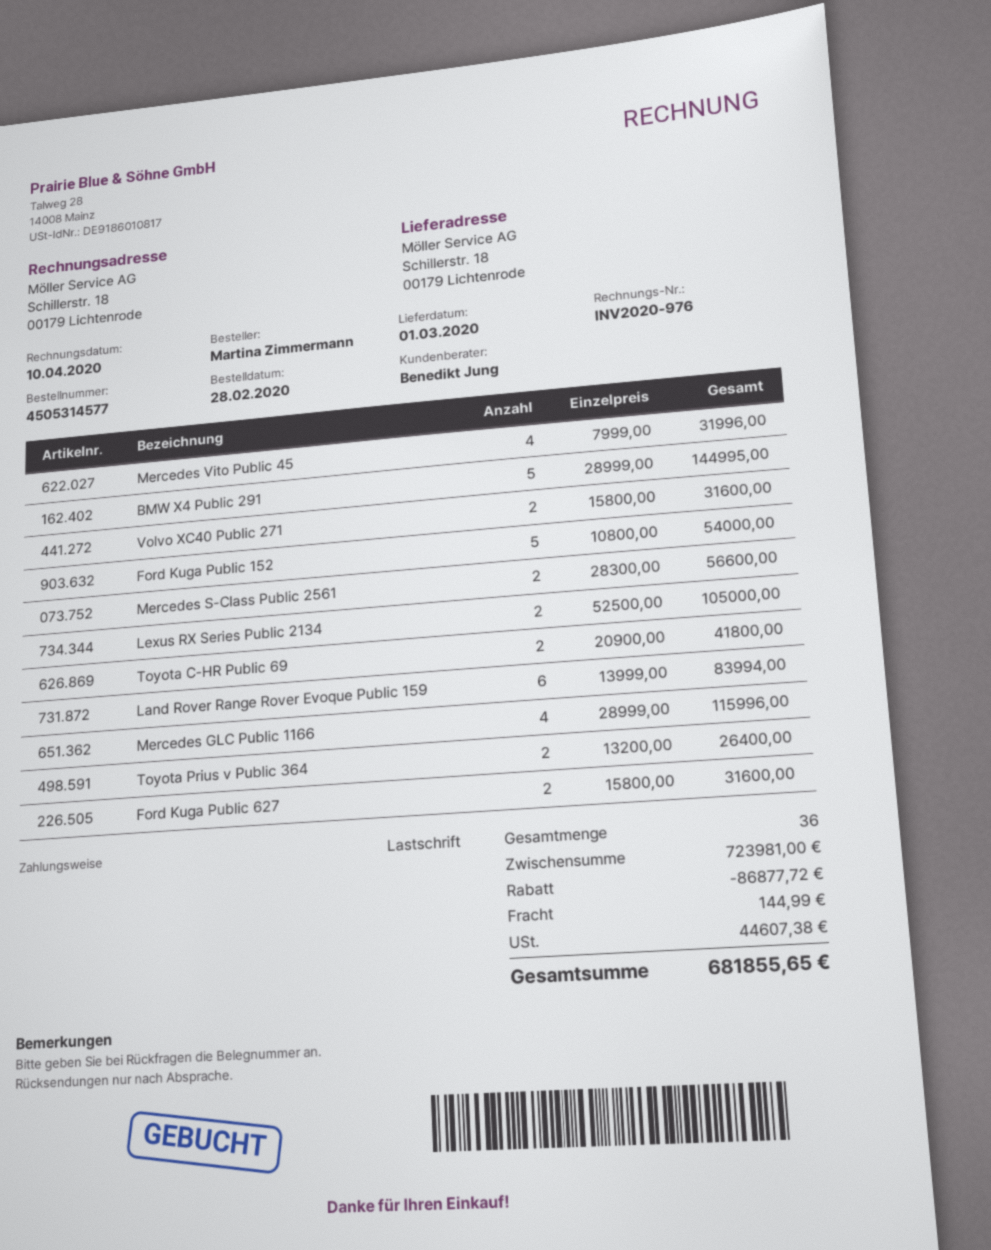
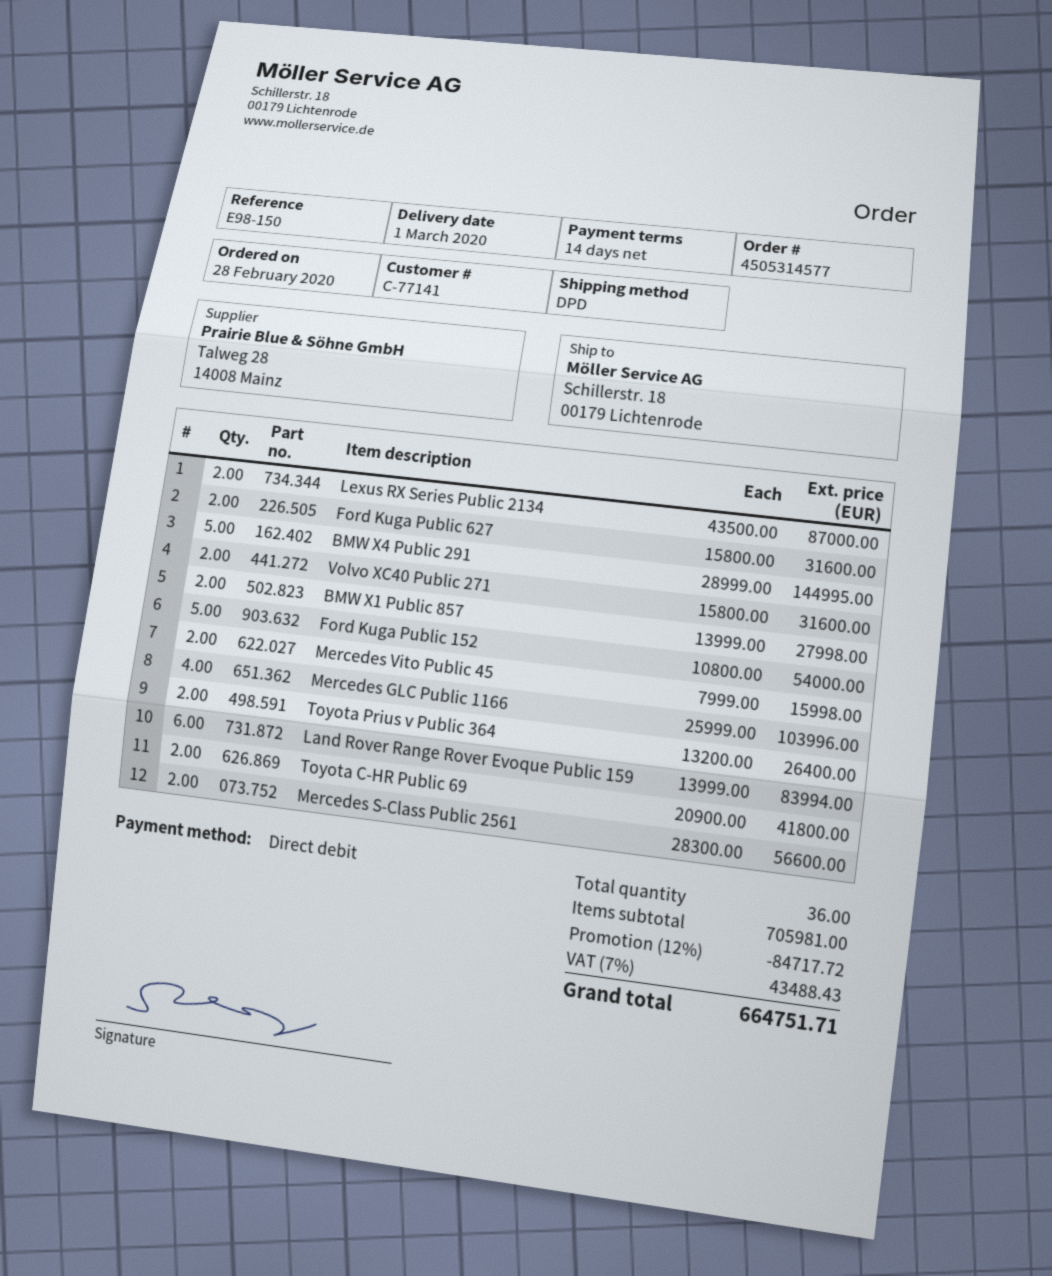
Mercedes Vito Public 45: 4 x 7999.00 = 31996.00 -> 2 x 7999.00 = 15998.00
Lexus RX Series Public 2134: 2 x 52500.00 = 105000.00 -> 2 x 43500.00 = 87000.00
Mercedes GLC Public 1166: 4 x 28999.00 = 115996.00 -> 4 x 25999.00 = 103996.00
BMW X1 Public 857: none -> 2 x 13999.00 = 27998.00
subtotal: 723981.00 -> 705981.00
discount: 86877.72 -> 84717.72
shipping: 144.99 -> none
tax: 44607.38 -> 43488.43
total: 681855.65 -> 664751.71

